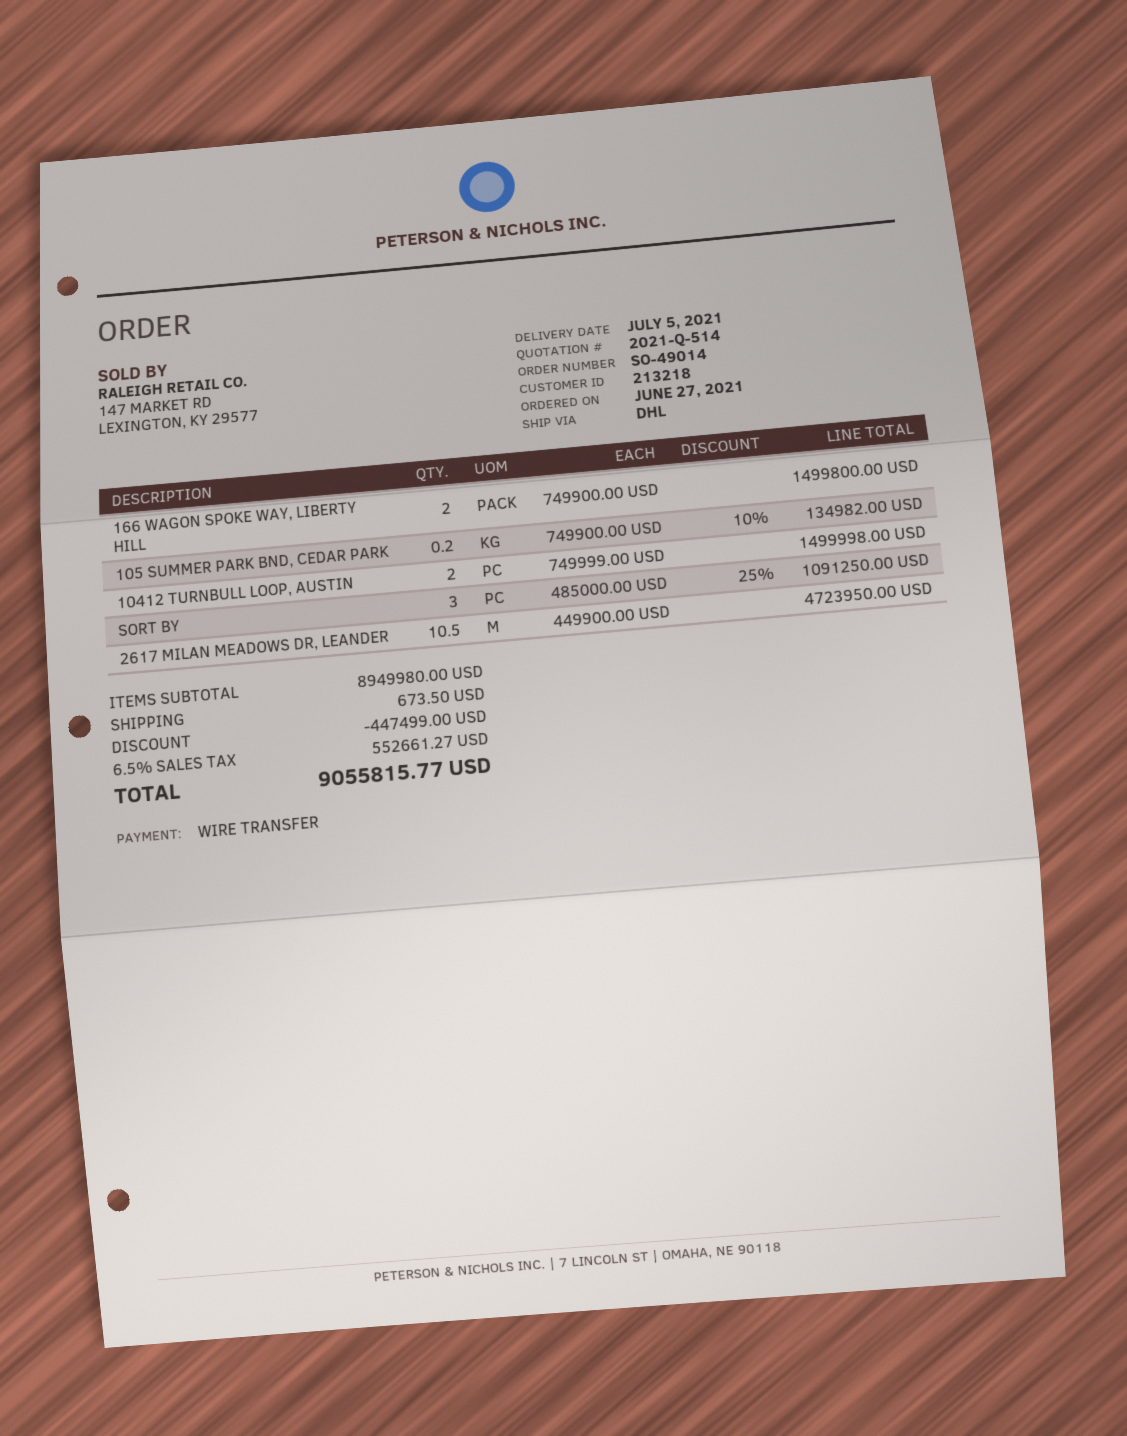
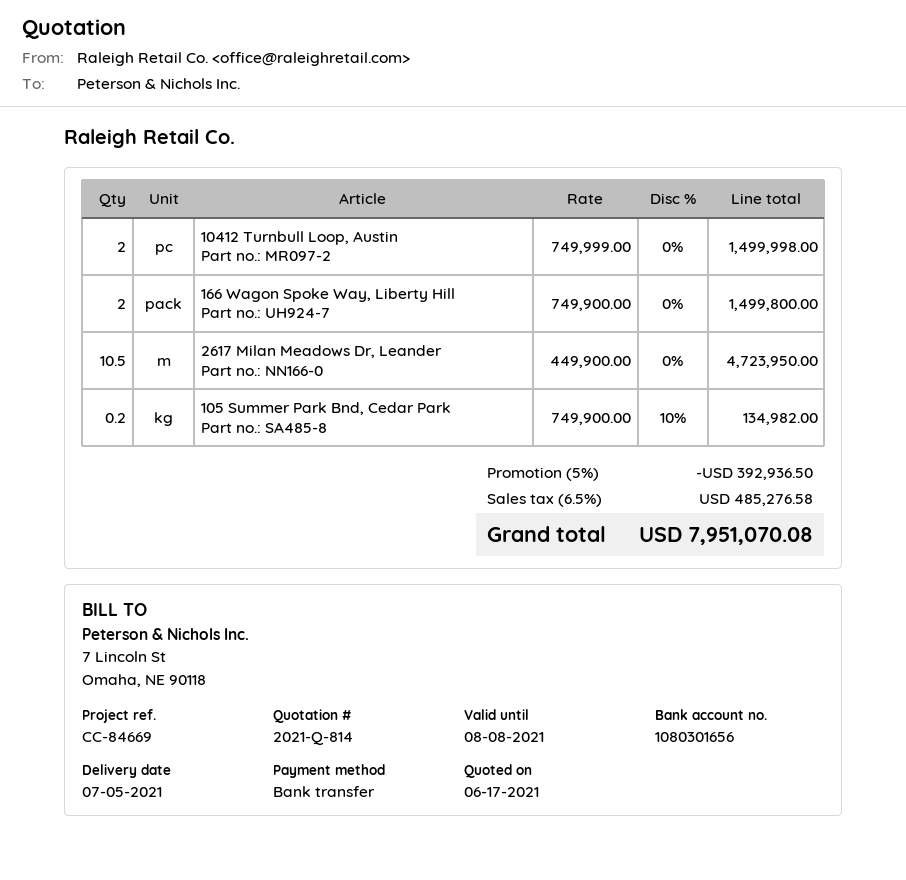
quote number: 2021-Q-514 -> 2021-Q-814
SORT BY: 3 x 485000.00 - 25% = 1091250.00 -> none
discount: 447499.00 -> 392936.50
shipping: 673.50 -> none
tax: 6.5% = 552661.27 -> 6.5% = 485276.58
total: 9055815.77 -> 7951070.08

